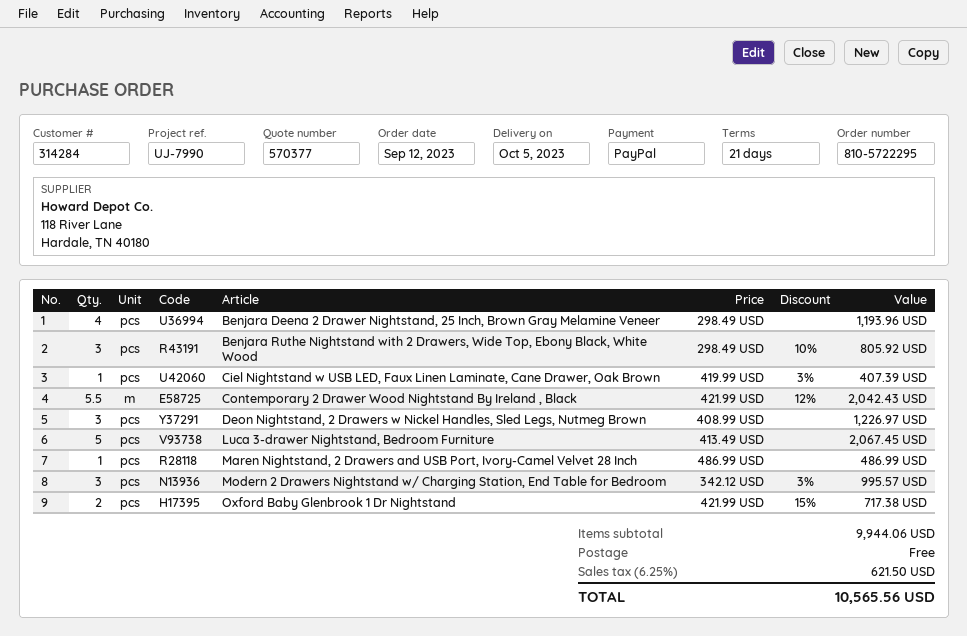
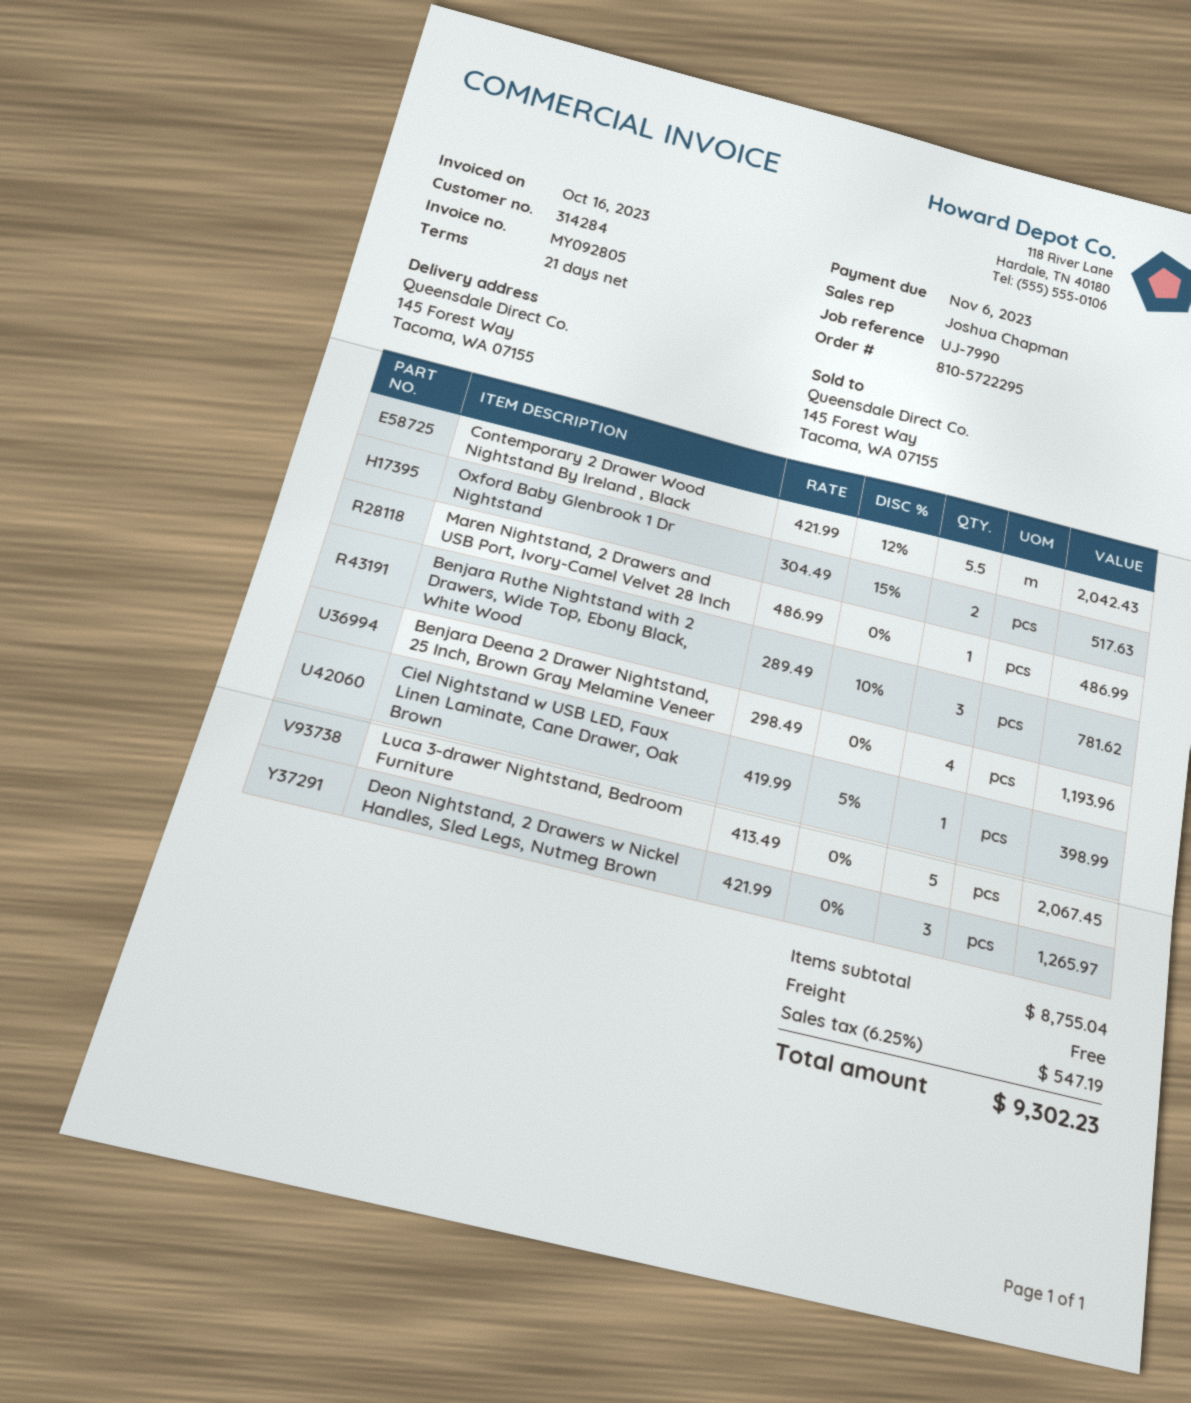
Benjara Ruthe Nightstand with 2 Drawers, Wide Top, Ebony Black, White Wood: 3 x 298.49 - 10% = 805.92 -> 3 x 289.49 - 10% = 781.62
Ciel Nightstand w USB LED, Faux Linen Laminate, Cane Drawer, Oak Brown: 1 x 419.99 - 3% = 407.39 -> 1 x 419.99 - 5% = 398.99
Deon Nightstand, 2 Drawers w Nickel Handles, Sled Legs, Nutmeg Brown: 3 x 408.99 = 1226.97 -> 3 x 421.99 = 1265.97
Modern 2 Drawers Nightstand w/ Charging Station, End Table for Bedroom: 3 x 342.12 - 3% = 995.57 -> none
Oxford Baby Glenbrook 1 Dr Nightstand: 2 x 421.99 - 15% = 717.38 -> 2 x 304.49 - 15% = 517.63
subtotal: 9944.06 -> 8755.04
tax: 6.25% = 621.50 -> 6.25% = 547.19
total: 10565.56 -> 9302.23

